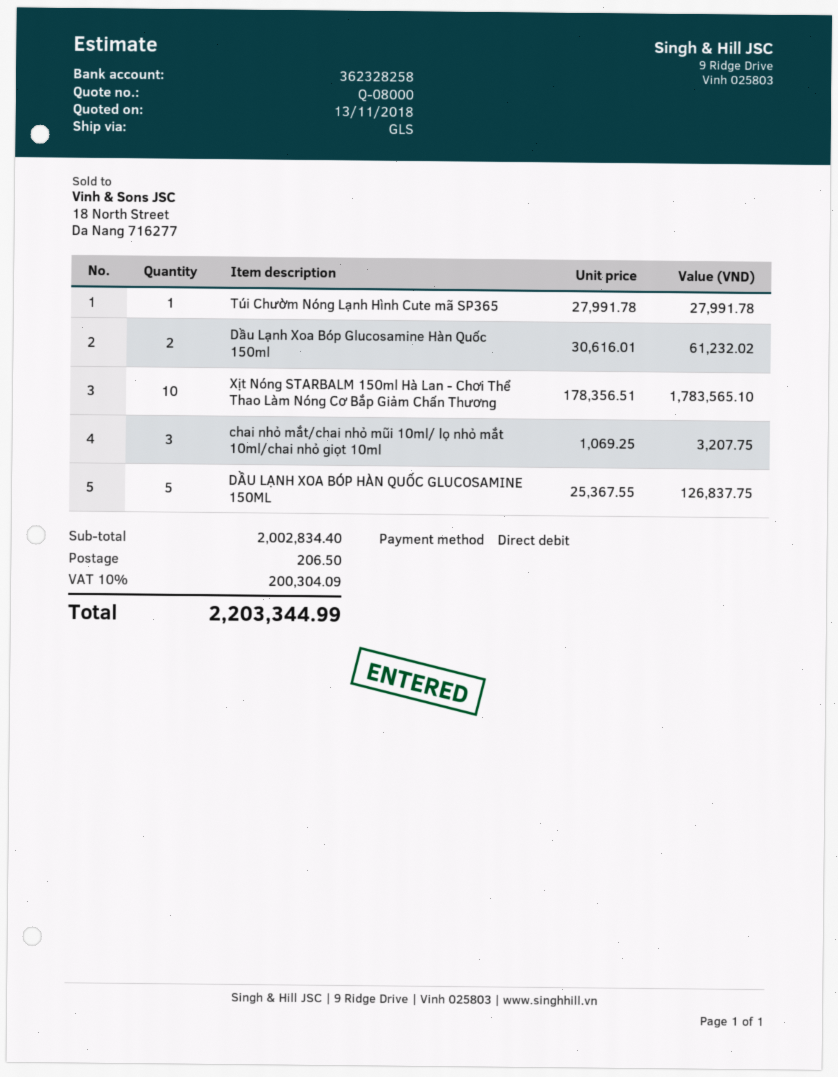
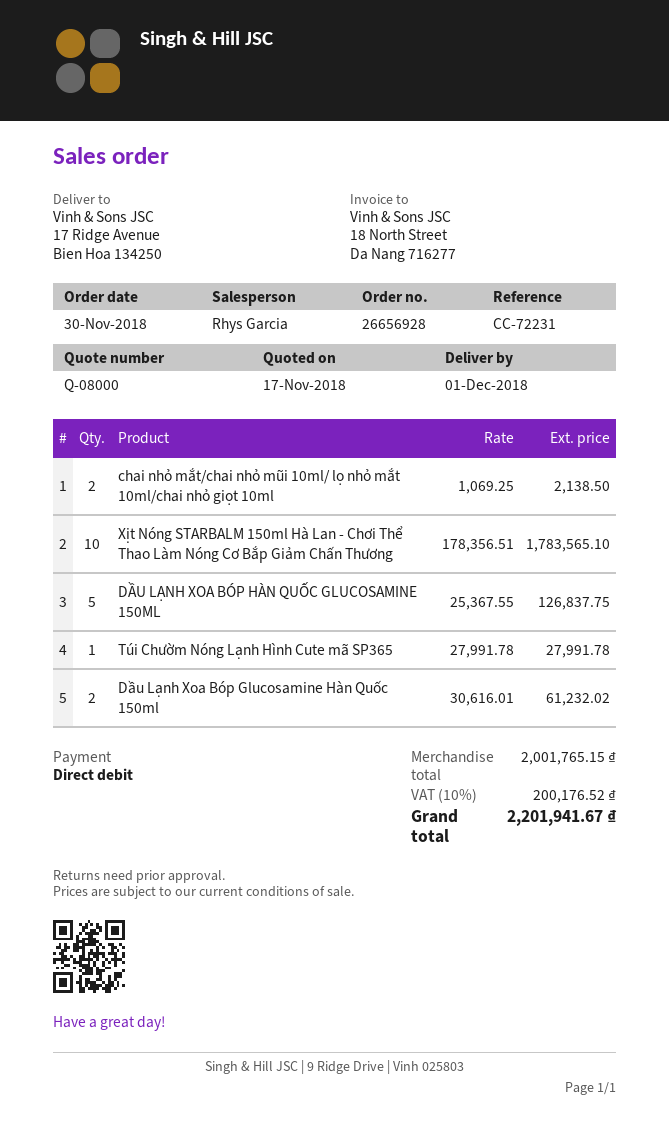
quote date: 2018-11-13 -> 2018-11-17
chai nhỏ mắt/chai nhỏ mũi 10ml/ lọ nhỏ mắt 10ml/chai nhỏ giọt 10ml: 3 x 1069.25 = 3207.75 -> 2 x 1069.25 = 2138.50
subtotal: 2002834.40 -> 2001765.15
shipping: 206.50 -> none
tax: 10% = 200304.09 -> 10% = 200176.52
total: 2203344.99 -> 2201941.67

